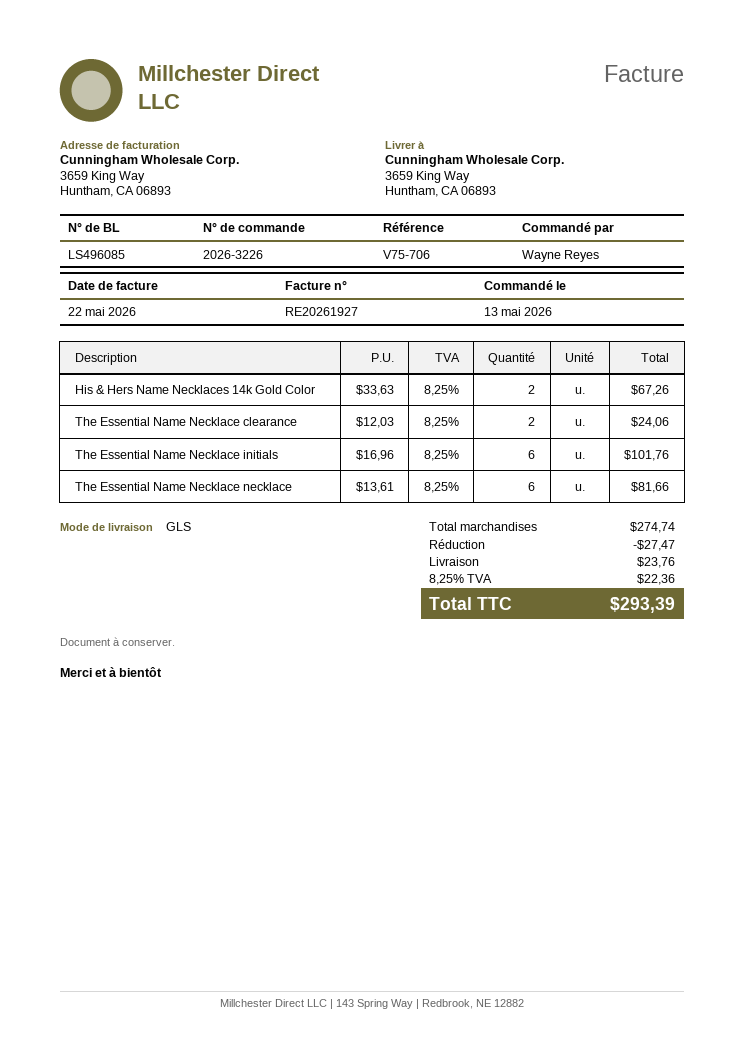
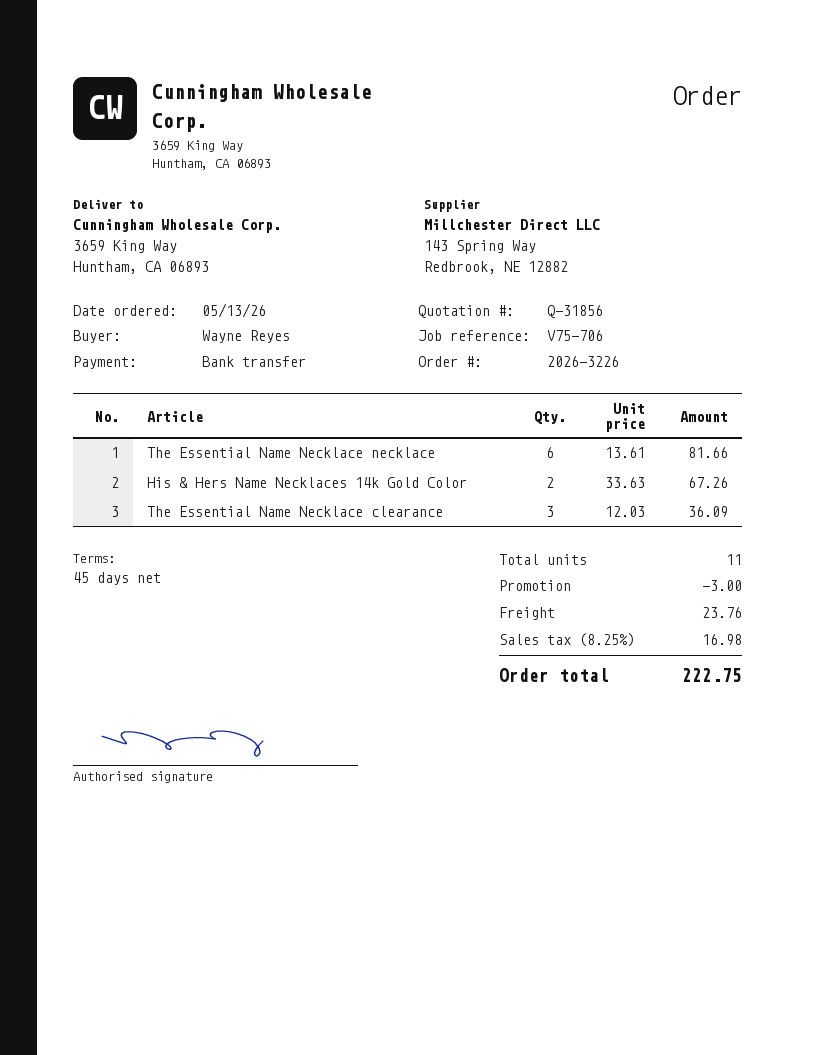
The Essential Name Necklace clearance: 2 x 12.03 = 24.06 -> 3 x 12.03 = 36.09
The Essential Name Necklace initials: 6 x 16.96 = 101.76 -> none
discount: 27.47 -> 3.00
tax: 8.25% = 22.36 -> 8.25% = 16.98
total: 293.39 -> 222.75

